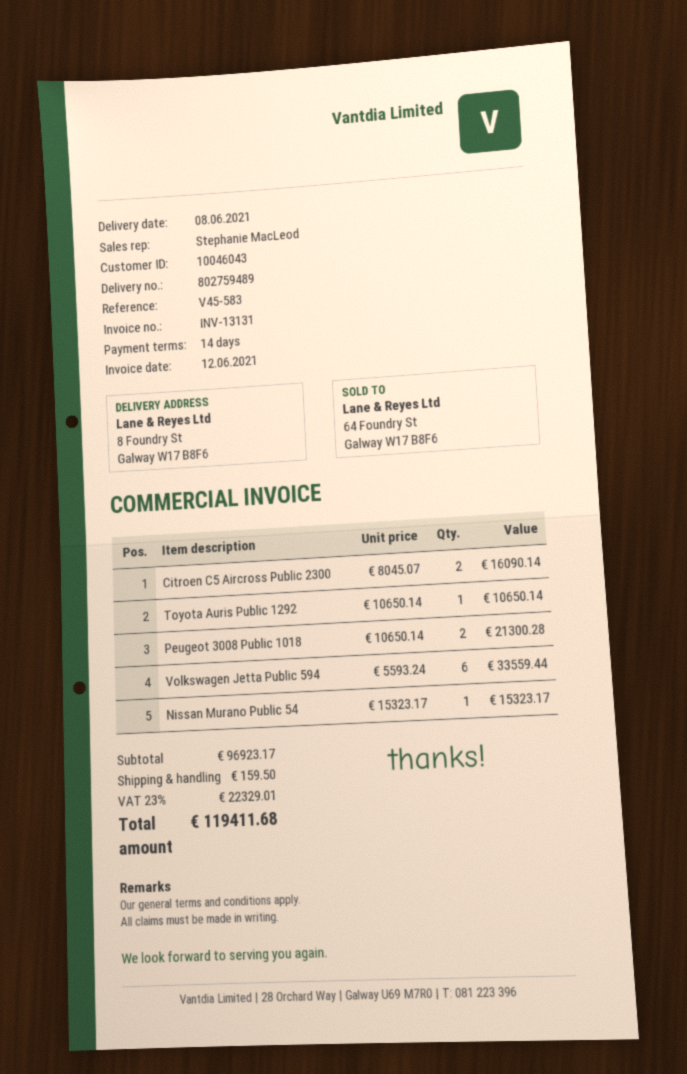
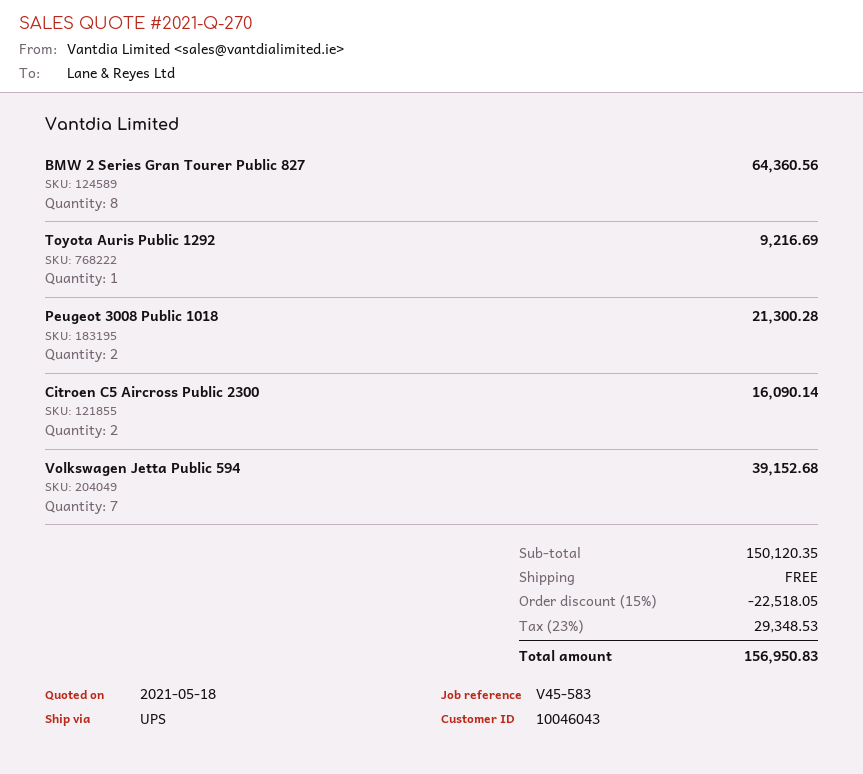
Toyota Auris Public 1292: 1 for 10650.14 -> 1 for 9216.69
Volkswagen Jetta Public 594: 6 for 33559.44 -> 7 for 39152.68
Nissan Murano Public 54: 1 for 15323.17 -> none
BMW 2 Series Gran Tourer Public 827: none -> 8 for 64360.56
subtotal: 96923.17 -> 150120.35
discount: none -> 15% = 22518.05
shipping: 159.50 -> 0.00
tax: 23% = 22329.01 -> 23% = 29348.53
total: 119411.68 -> 156950.83

